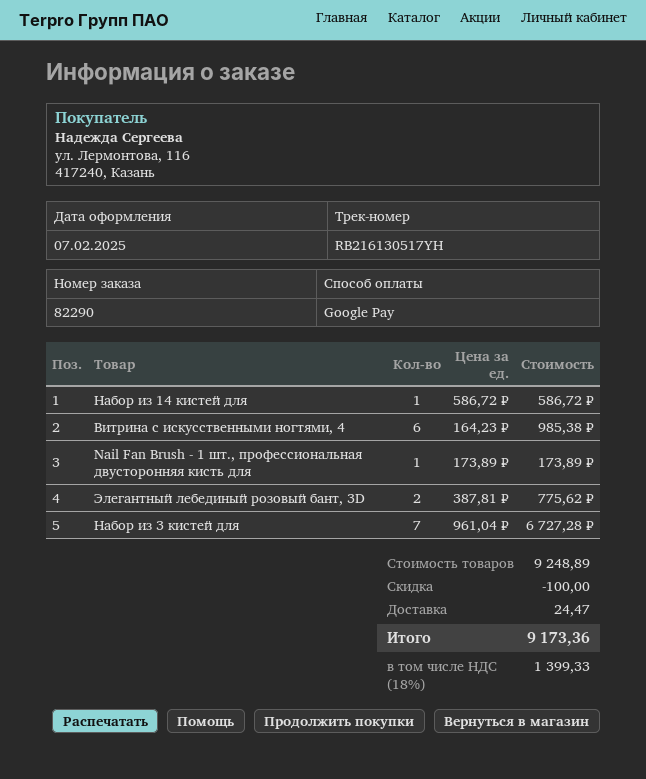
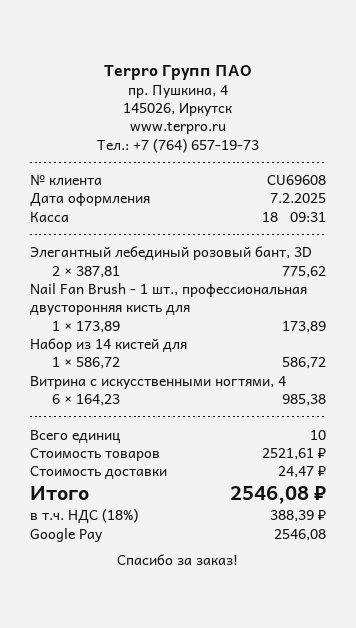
Набор из 3 кистей для: 7 x 961.04 = 6727.28 -> none
subtotal: 9248.89 -> 2521.61
discount: 100.00 -> none
tax: 18% = 1399.33 -> 18% = 388.39
total: 9173.36 -> 2546.08

